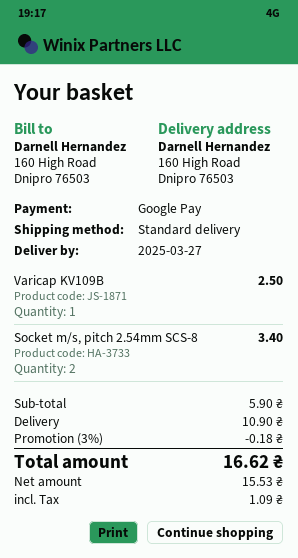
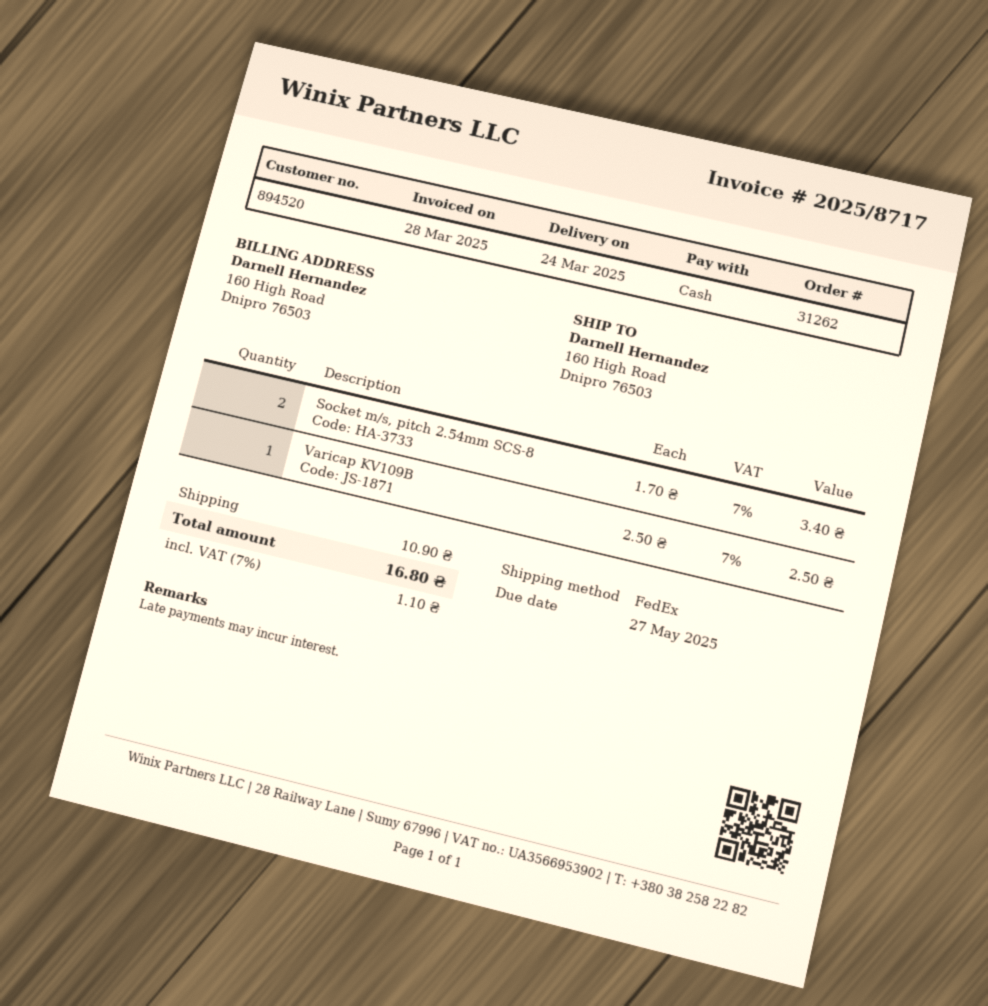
delivery date: 2025-03-27 -> 2025-03-24
payment method: Google Pay -> cash
shipping method: standard -> FedEx
discount: 3% = 0.18 -> none
tax: 1.09 -> 1.10
total: 16.62 -> 16.80

